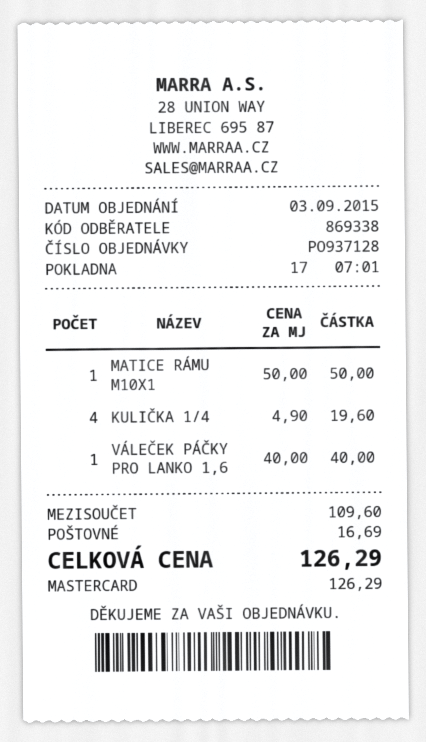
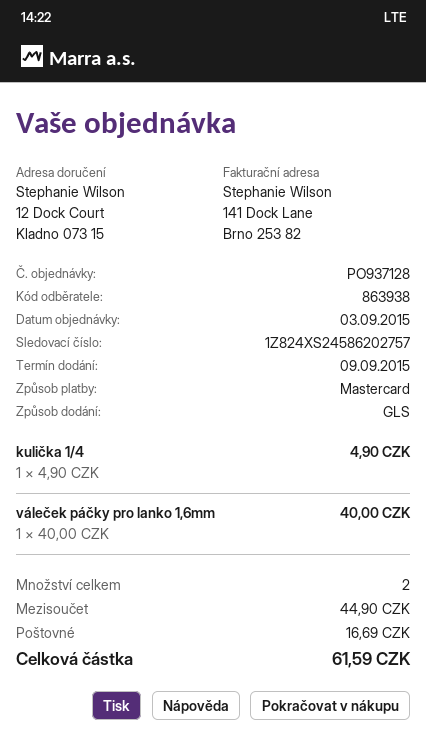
customer number: 869338 -> 863938
MATICE RÁMU M10X1: 1 x 50.00 = 50.00 -> none
KULIČKA 1/4: 4 x 4.90 = 19.60 -> 1 x 4.90 = 4.90
subtotal: 109.60 -> 44.90
total: 126.29 -> 61.59

